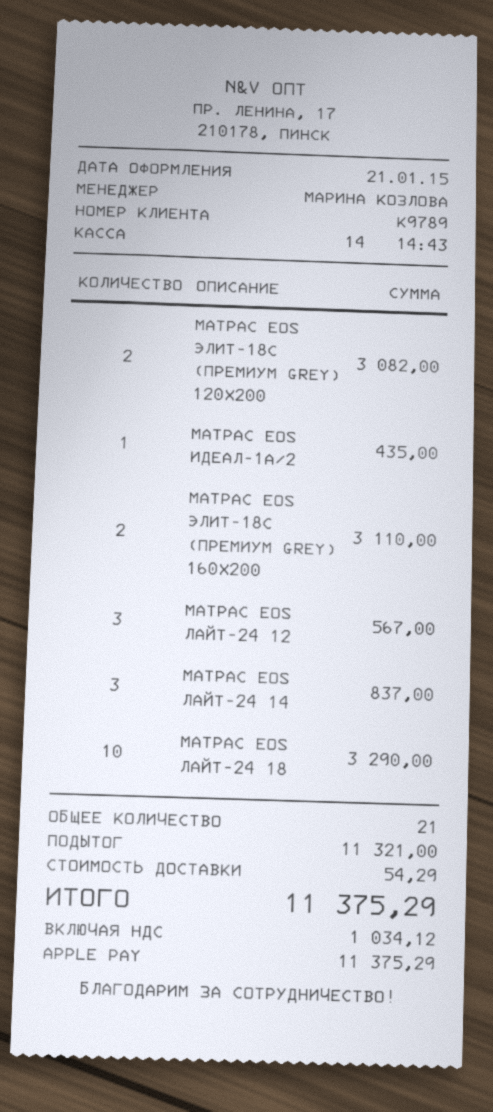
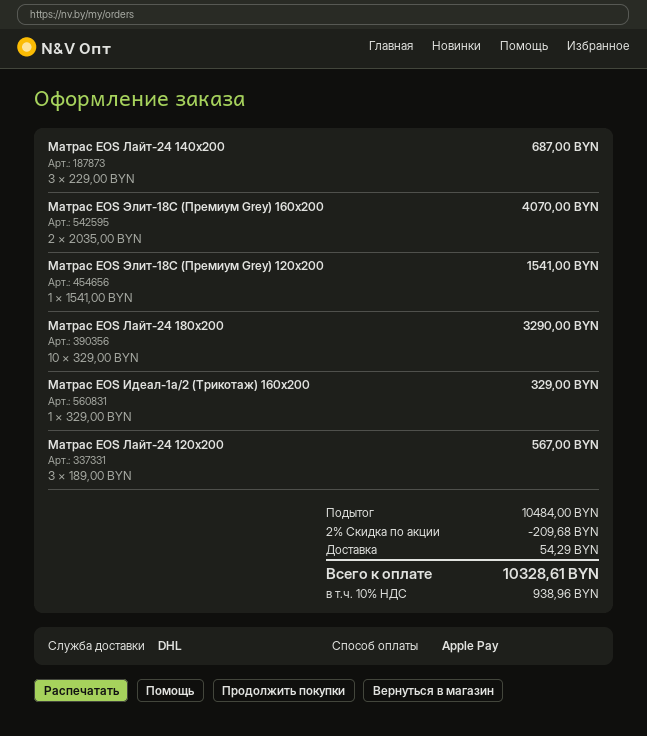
МАТРАС EOS ЭЛИТ-18С (ПРЕМИУМ GREY) 120X200: 2 for 3082.00 -> 1 for 1541.00
МАТРАС EOS ИДЕАЛ-1А/2: 1 for 435.00 -> 1 for 329.00
МАТРАС EOS ЭЛИТ-18С (ПРЕМИУМ GREY) 160X200: 2 for 3110.00 -> 2 for 4070.00
МАТРАС EOS ЛАЙТ-24 14: 3 for 837.00 -> 3 for 687.00
subtotal: 11321.00 -> 10484.00
discount: none -> 2% = 209.68
tax: 1034.12 -> 938.96
total: 11375.29 -> 10328.61

